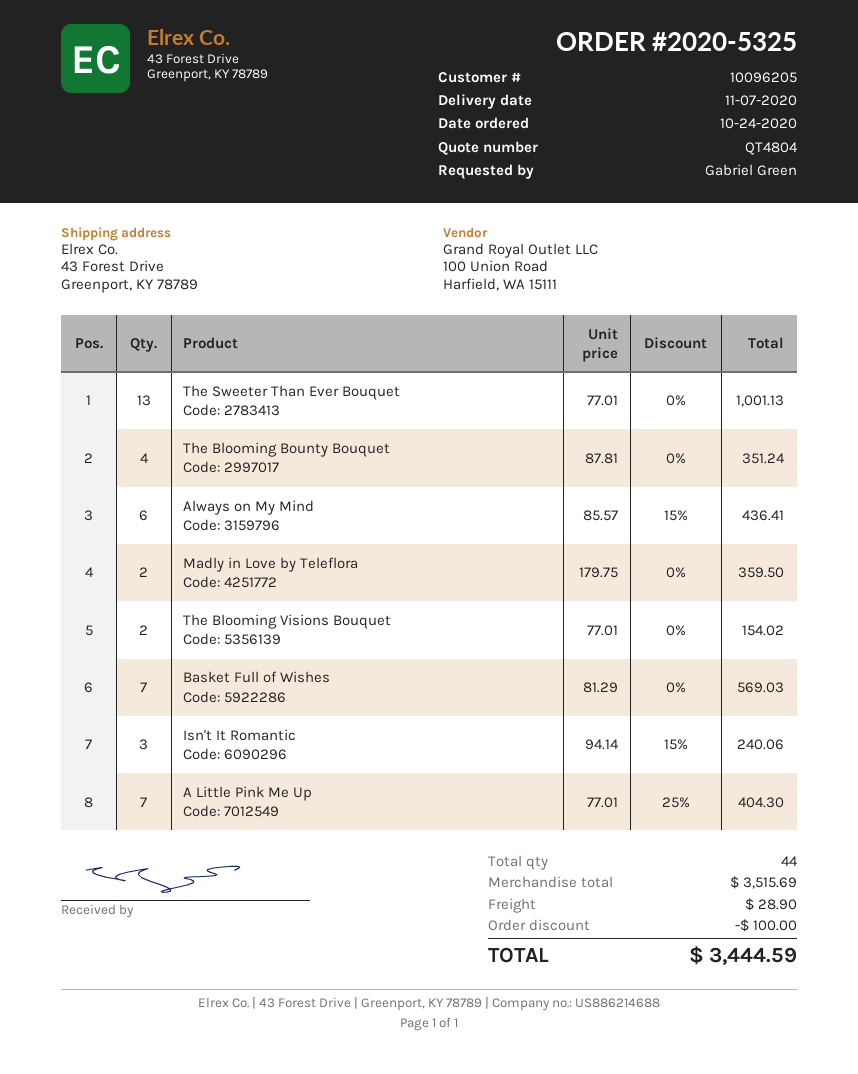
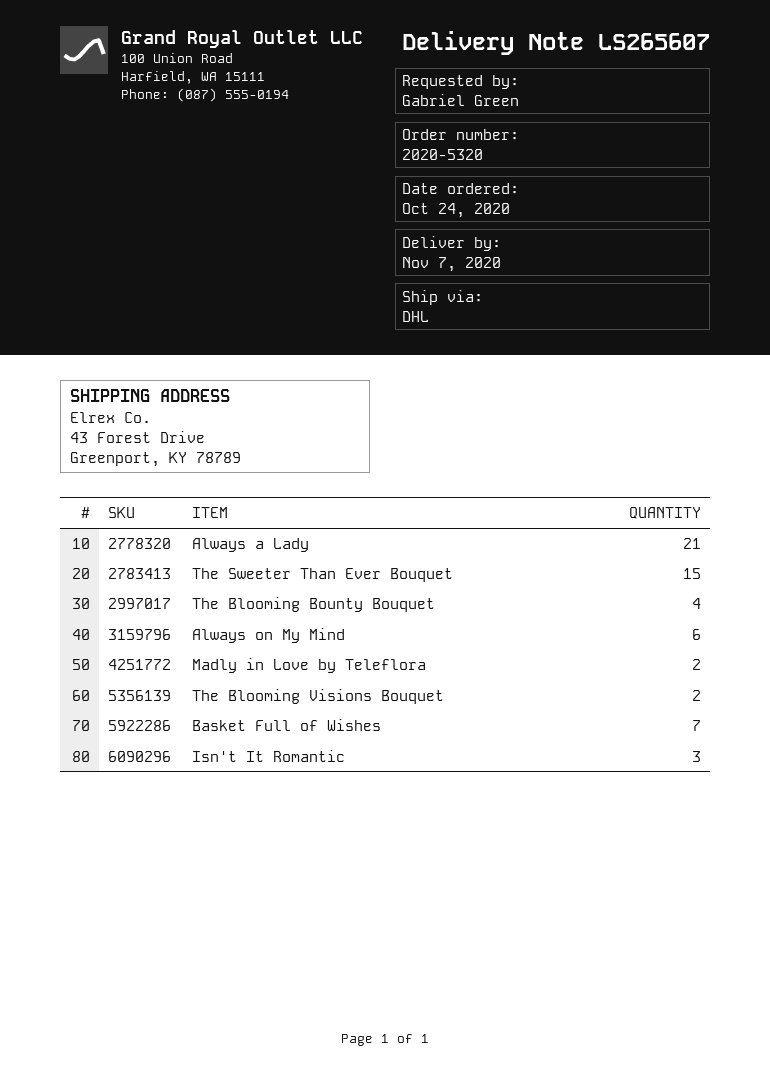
order number: 2020-5325 -> 2020-5320
The Sweeter Than Ever Bouquet: 13 -> 15
A Little Pink Me Up: 7 -> none
Always a Lady: none -> 21

